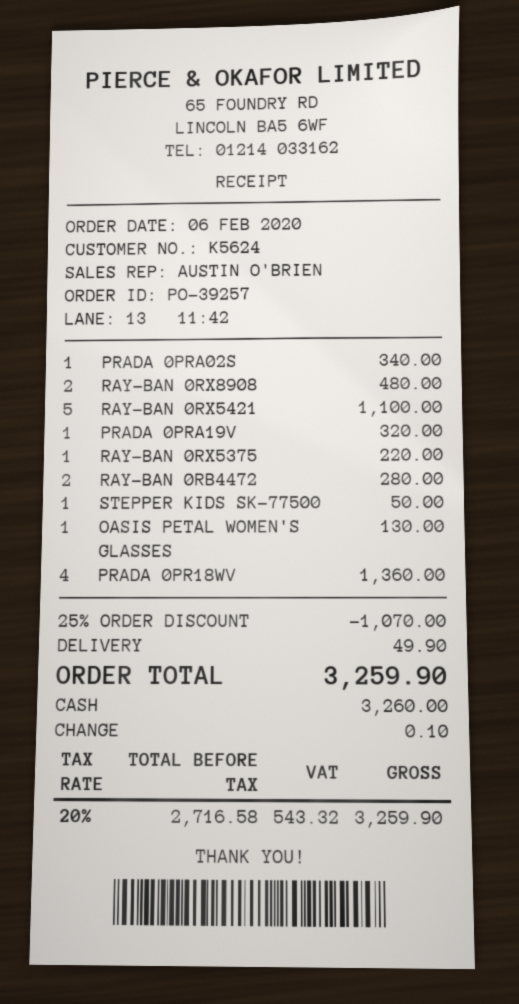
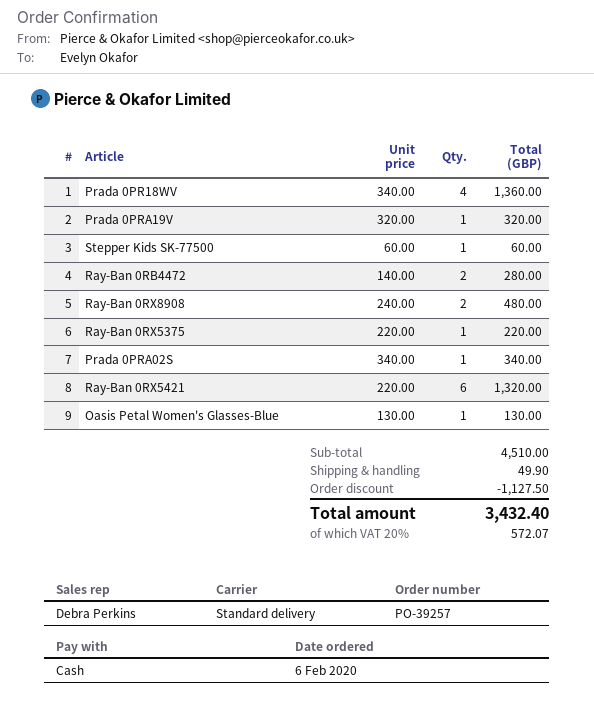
sales rep: AUSTIN O'BRIEN -> Debra Perkins
RAY-BAN 0RX5421: 5 for 1100.00 -> 6 for 1320.00
STEPPER KIDS SK-77500: 1 for 50.00 -> 1 for 60.00
discount: 1070.00 -> 1127.50
tax: 20% = 543.32 -> 20% = 572.07
total: 3259.90 -> 3432.40

